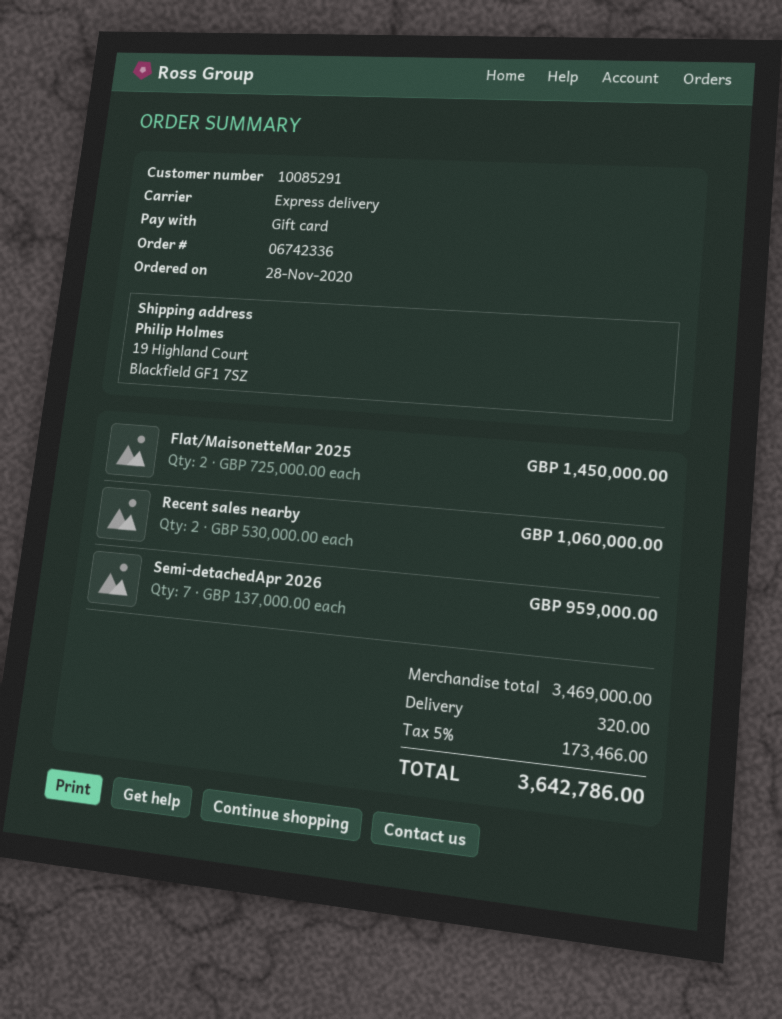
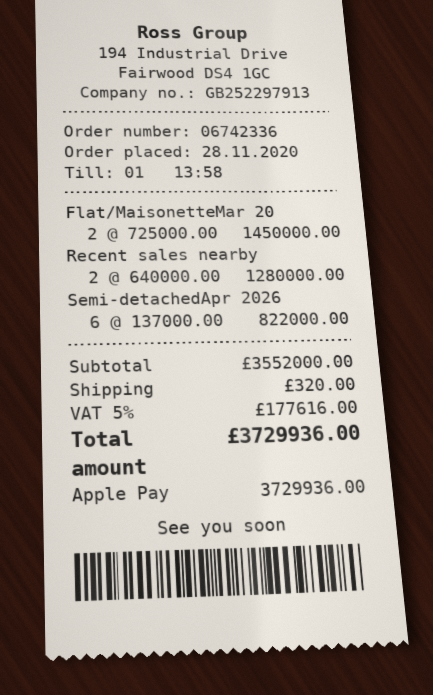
payment method: gift card -> Apple Pay
Recent sales nearby: 2 x 530000.00 = 1060000.00 -> 2 x 640000.00 = 1280000.00
Semi-detachedApr 2026: 7 x 137000.00 = 959000.00 -> 6 x 137000.00 = 822000.00
subtotal: 3469000.00 -> 3552000.00
tax: 5% = 173466.00 -> 5% = 177616.00
total: 3642786.00 -> 3729936.00

